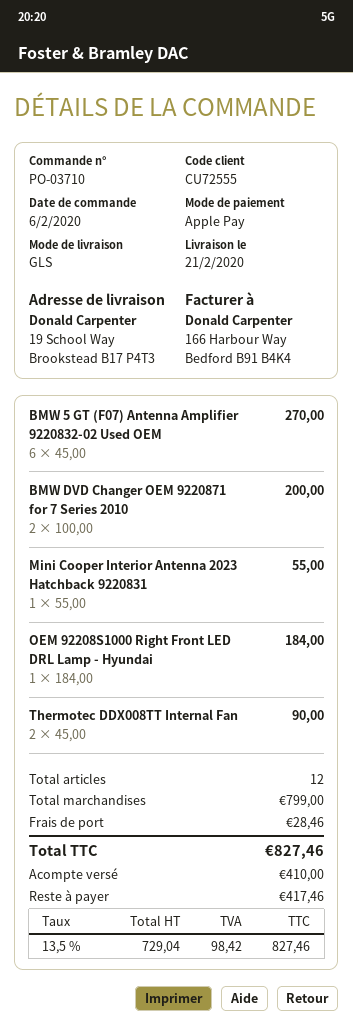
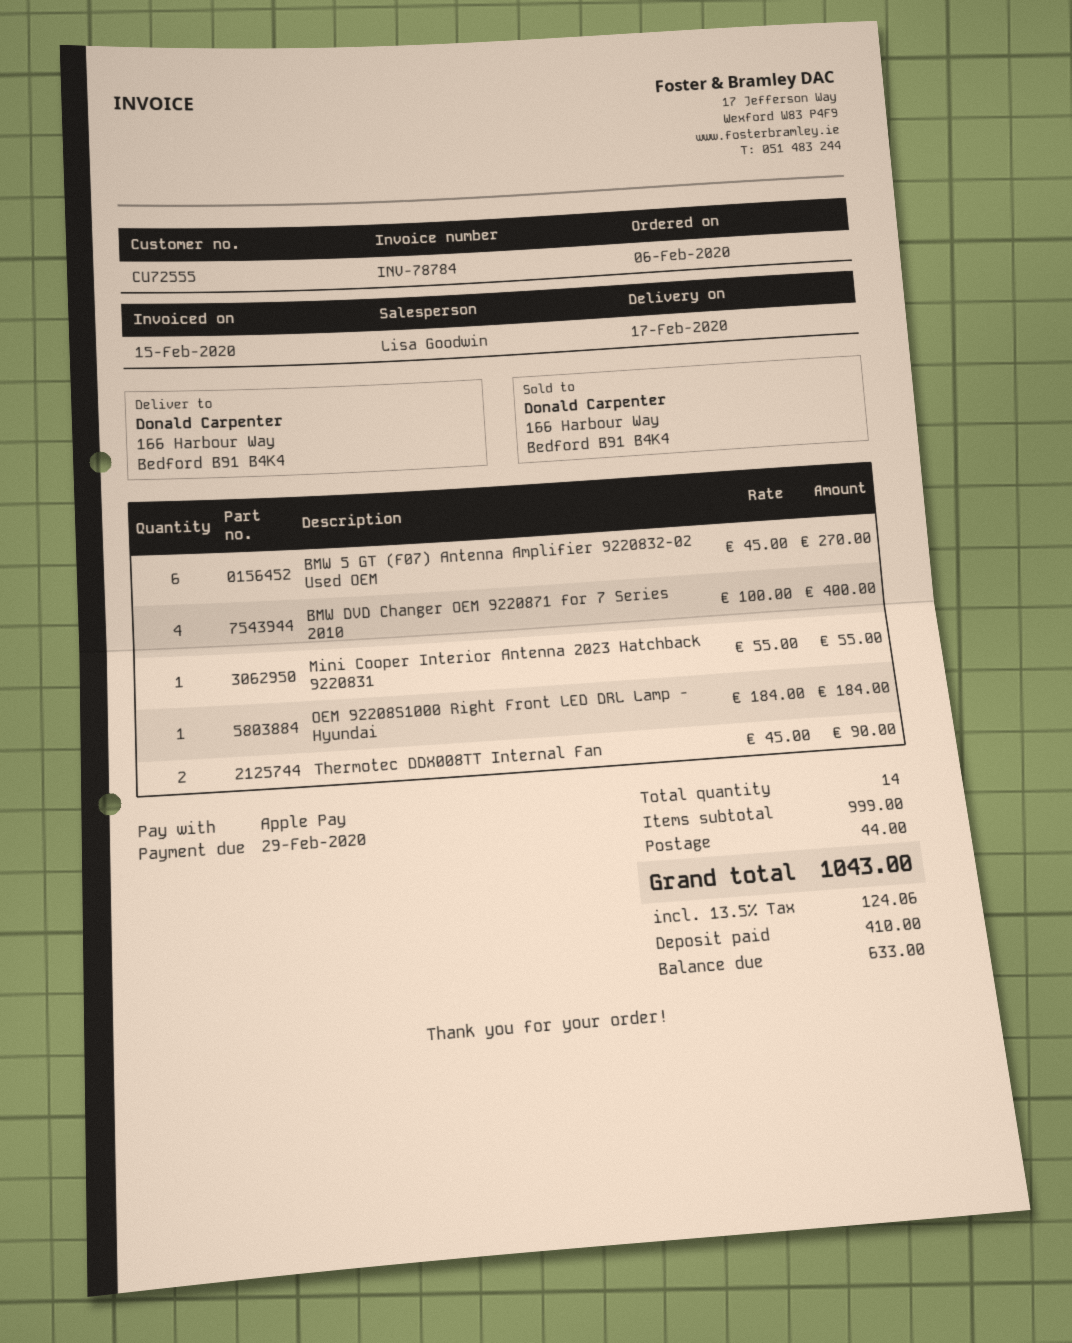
delivery date: 2020-02-21 -> 2020-02-17
ship to: 19 School Way, Brookstead B17 P4T3 -> 166 Harbour Way, Bedford B91 B4K4
BMW DVD Changer OEM 9220871 for 7 Series 2010: 2 x 100.00 = 200.00 -> 4 x 100.00 = 400.00
total quantity: 12 -> 14
subtotal: 799.00 -> 999.00
shipping: 28.46 -> 44.00
tax: 13.5% = 98.42 -> 13.5% = 124.06
total: 827.46 -> 1043.00
balance: 417.46 -> 633.00

